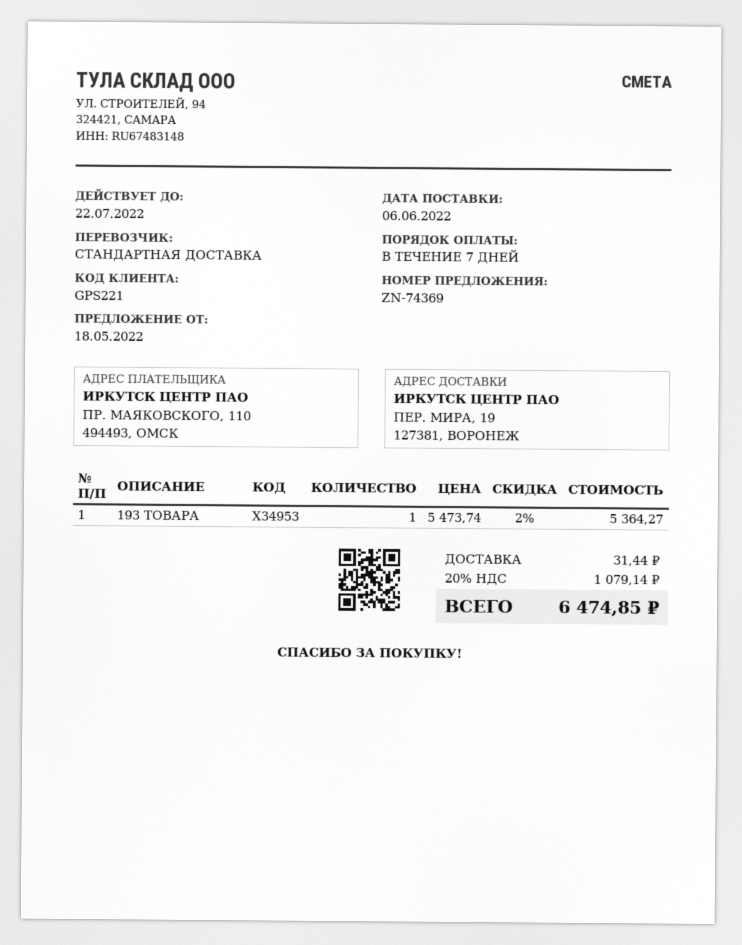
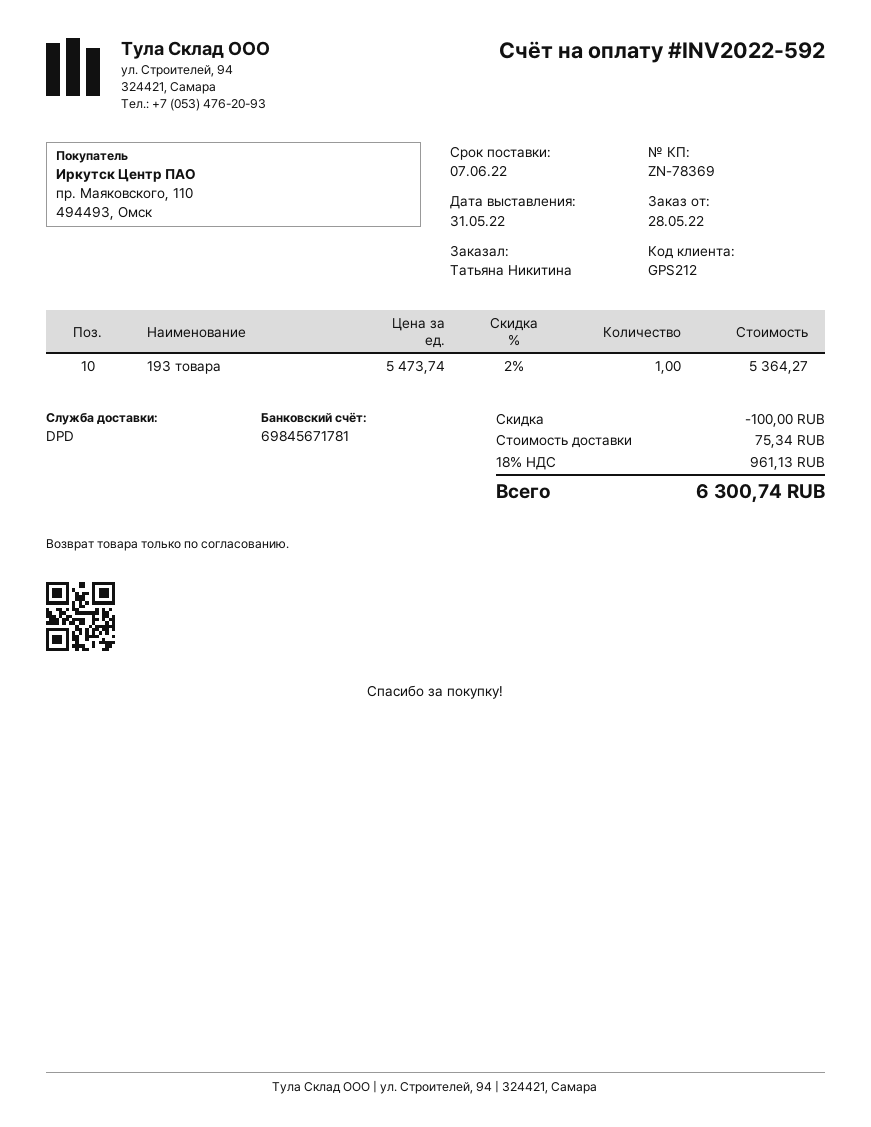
quote number: ZN-74369 -> ZN-78369
delivery date: 2022-06-06 -> 2022-06-07
customer number: GPS221 -> GPS212
shipping method: standard -> DPD
discount: none -> 100.00
shipping: 31.44 -> 75.34
tax: 20% = 1079.14 -> 18% = 961.13
total: 6474.85 -> 6300.74

